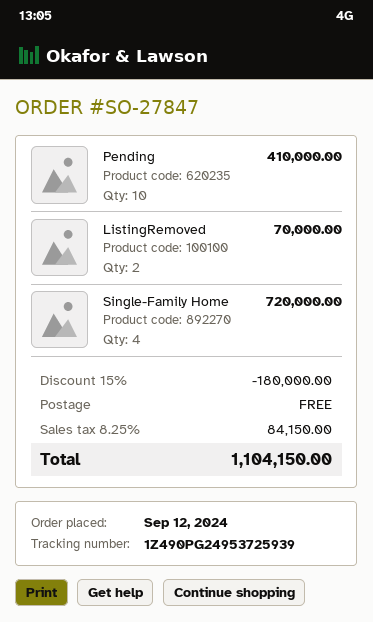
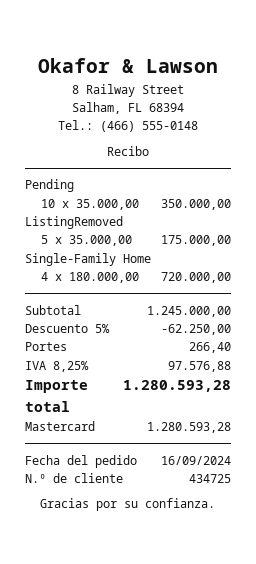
order date: 2024-09-12 -> 2024-09-16
Pending: 10 for 410000.00 -> 10 for 350000.00
ListingRemoved: 2 for 70000.00 -> 5 for 175000.00
discount: 15% = 180000.00 -> 5% = 62250.00
shipping: 0.00 -> 266.40
tax: 8.25% = 84150.00 -> 8.25% = 97576.88
total: 1104150.00 -> 1280593.28

